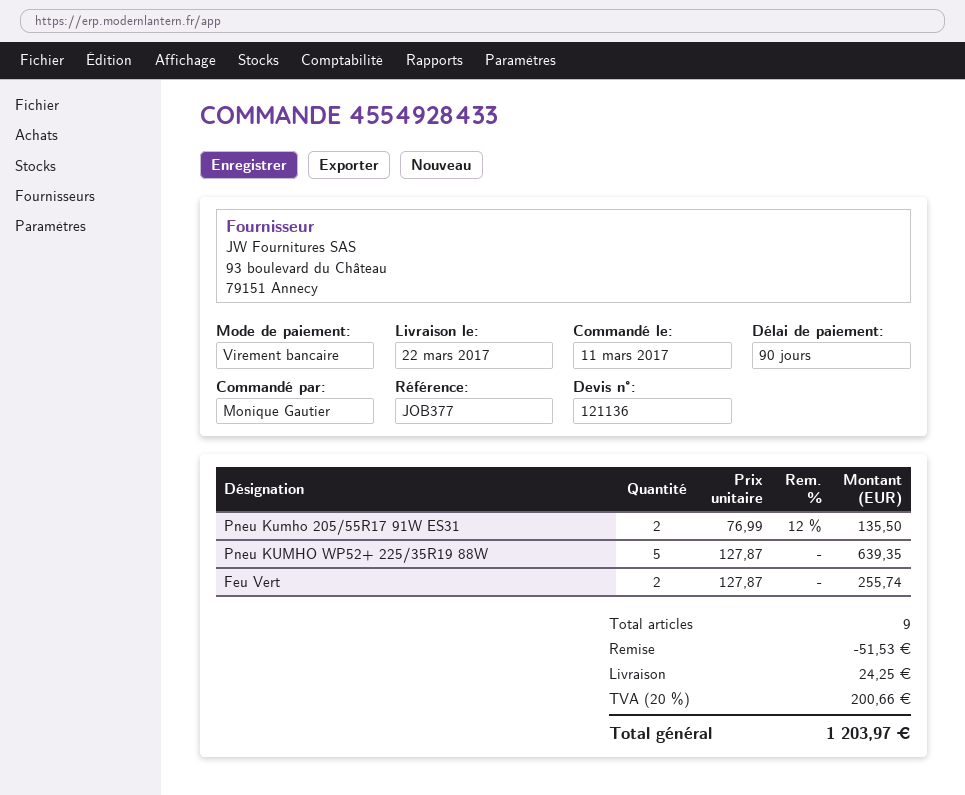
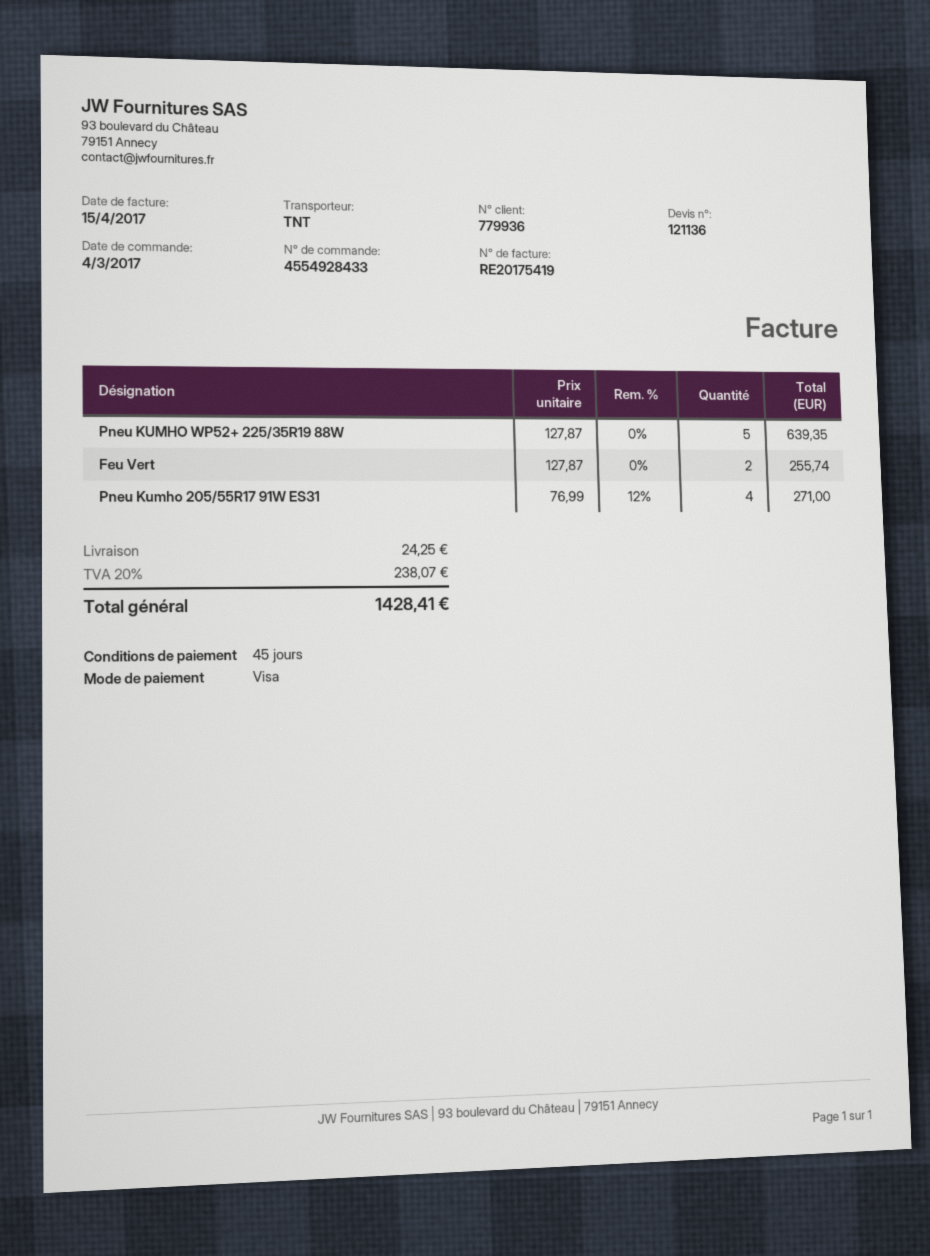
order date: 2017-03-11 -> 2017-03-04
payment terms: 90 days -> 45 days
payment method: bank transfer -> Visa
Pneu Kumho 205/55R17 91W ES31: 2 x 76.99 - 12% = 135.50 -> 4 x 76.99 - 12% = 271.00
discount: 51.53 -> none
tax: 20% = 200.66 -> 20% = 238.07
total: 1203.97 -> 1428.41

